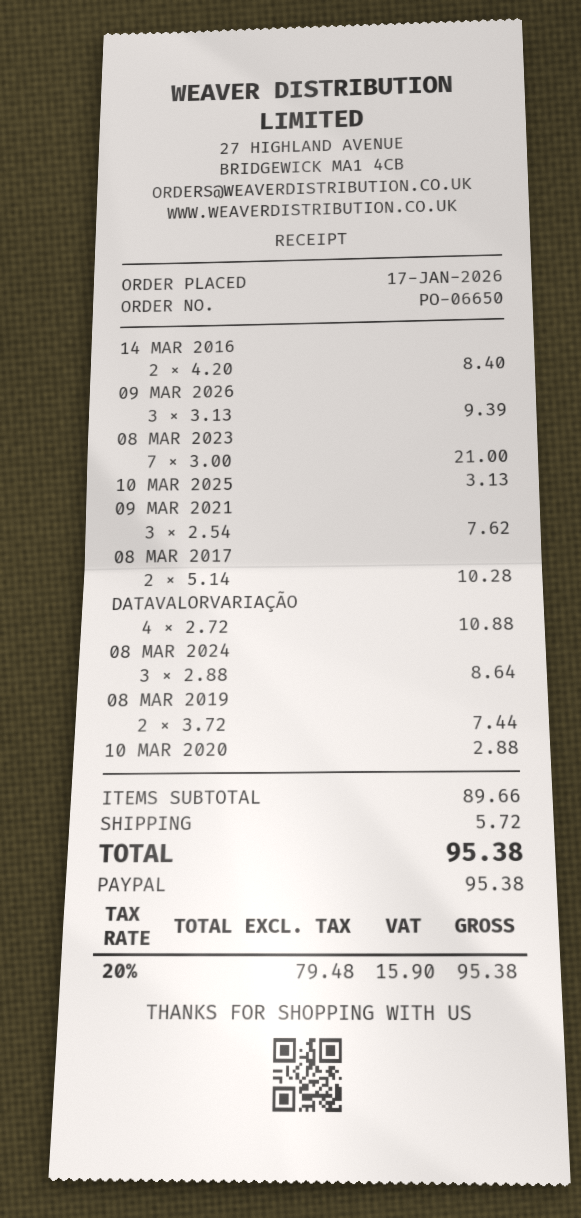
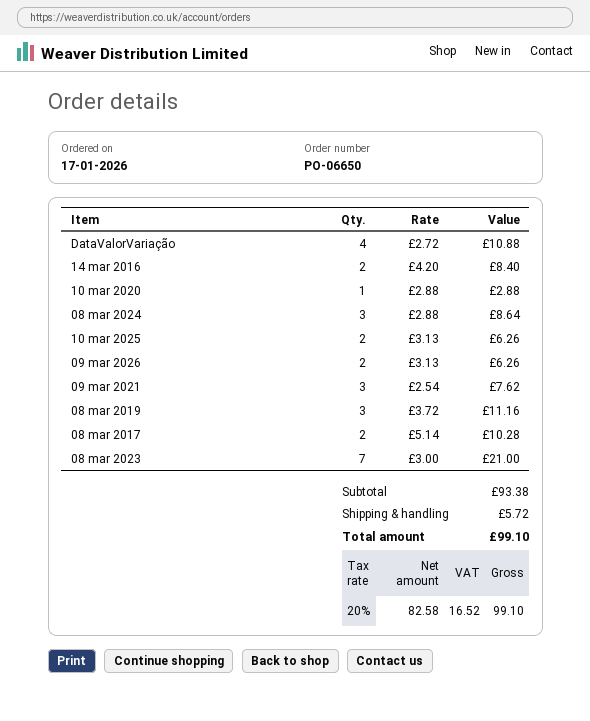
09 MAR 2026: 3 x 3.13 = 9.39 -> 2 x 3.13 = 6.26
10 MAR 2025: 1 x 3.13 = 3.13 -> 2 x 3.13 = 6.26
08 MAR 2019: 2 x 3.72 = 7.44 -> 3 x 3.72 = 11.16
subtotal: 89.66 -> 93.38
net: 79.48 -> 82.58
tax: 20% = 15.90 -> 20% = 16.52
total: 95.38 -> 99.10

